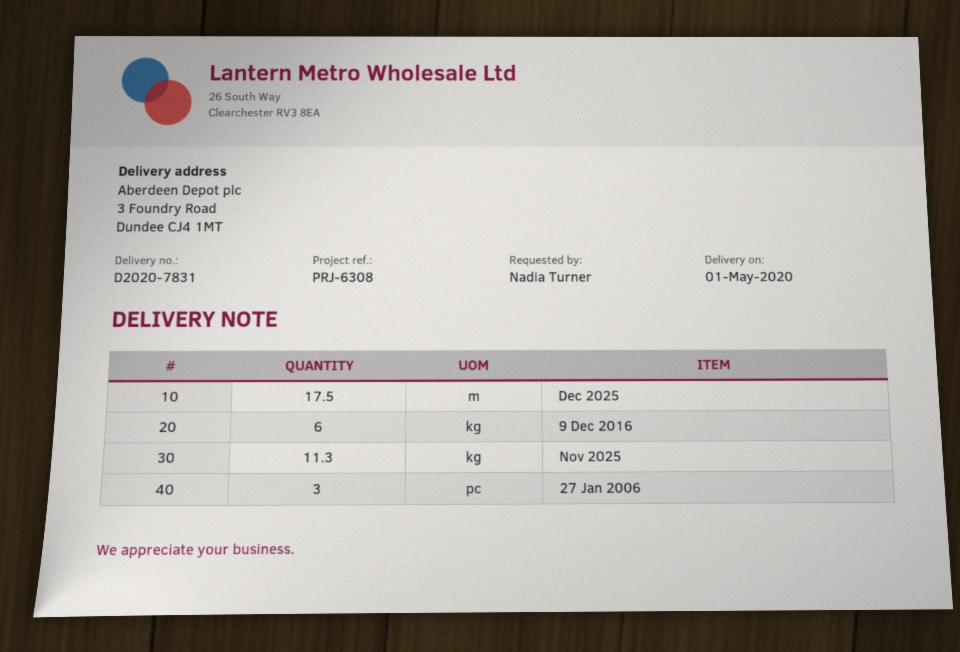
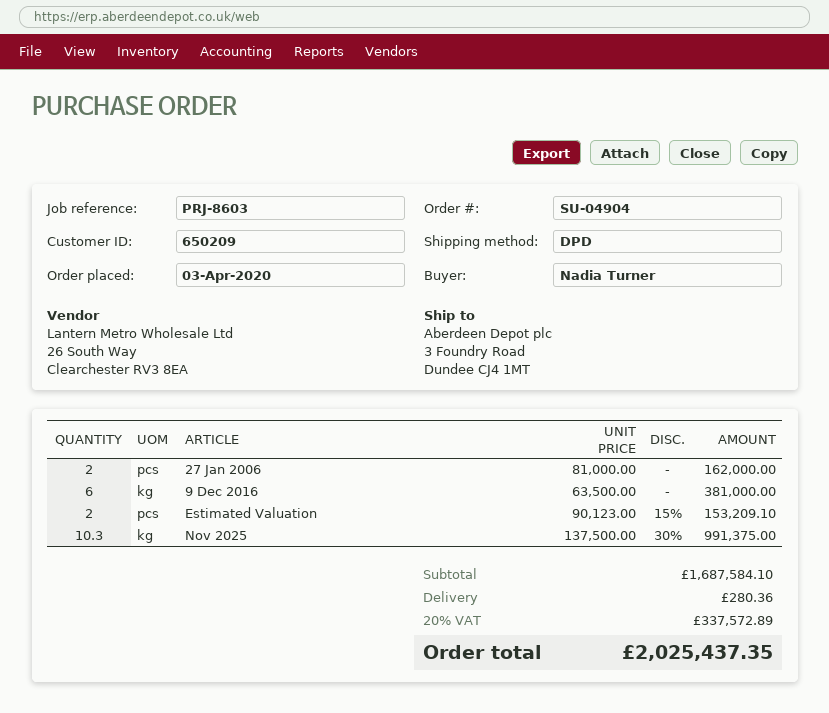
reference: PRJ-6308 -> PRJ-8603
Dec 2025: 17.5 -> none
Nov 2025: 11.3 -> 10.3
27 Jan 2006: 3 -> 2
Estimated Valuation: none -> 2

